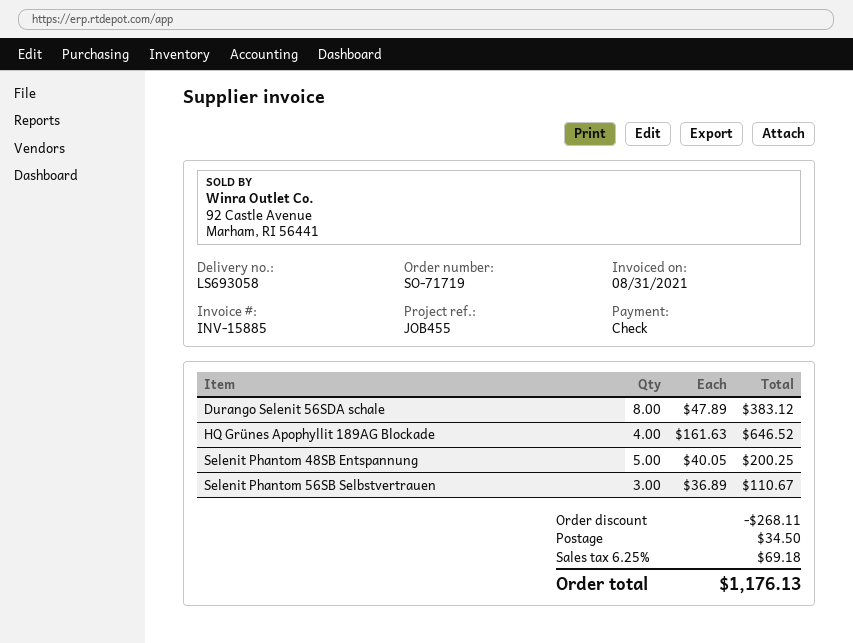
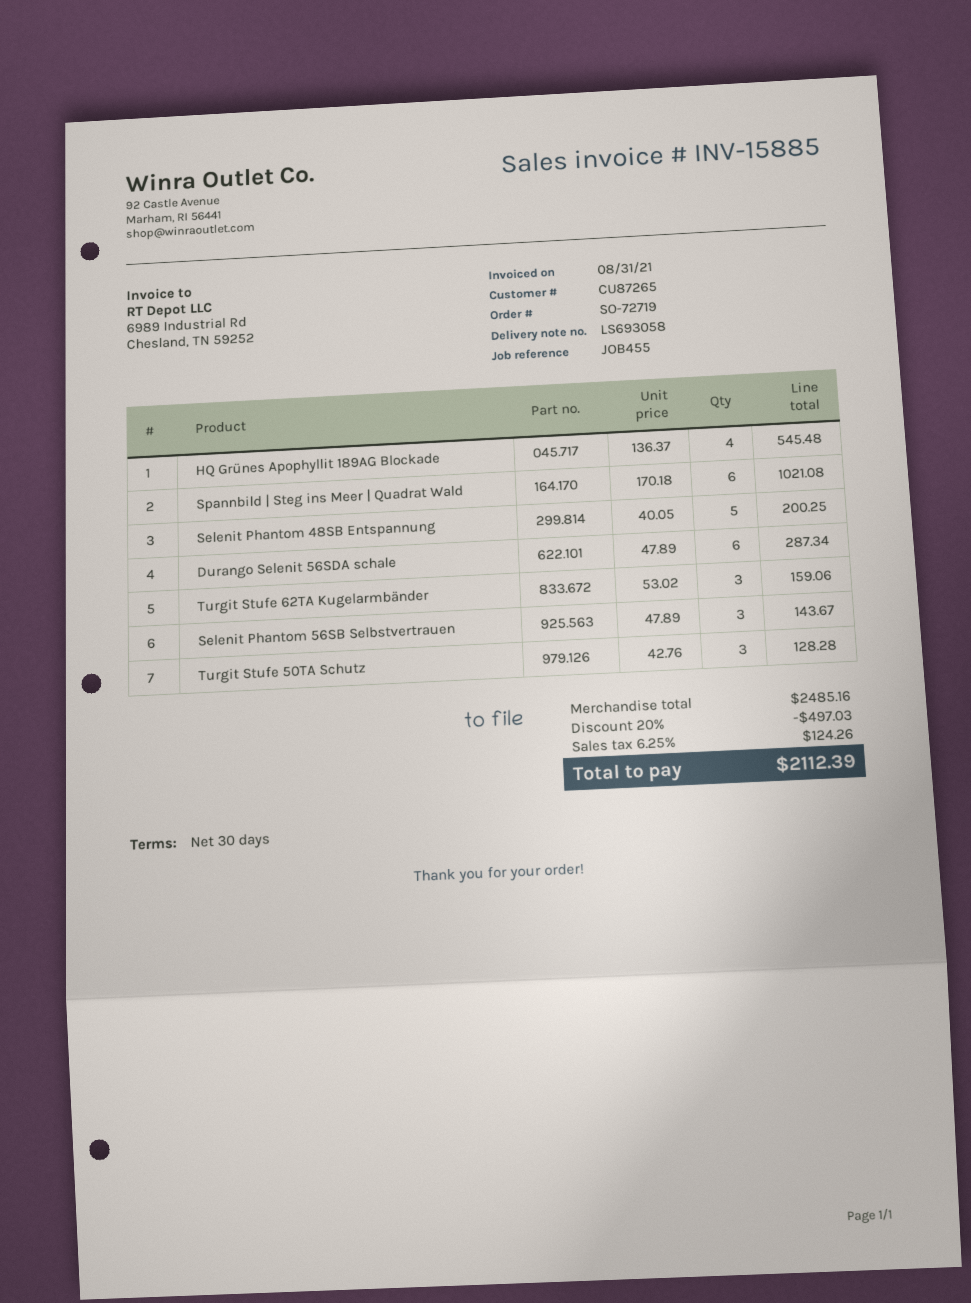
order number: SO-71719 -> SO-72719
Durango Selenit 56SDA schale: 8 x 47.89 = 383.12 -> 6 x 47.89 = 287.34
HQ Grünes Apophyllit 189AG Blockade: 4 x 161.63 = 646.52 -> 4 x 136.37 = 545.48
Selenit Phantom 56SB Selbstvertrauen: 3 x 36.89 = 110.67 -> 3 x 47.89 = 143.67
Spannbild | Steg ins Meer | Quadrat Wald: none -> 6 x 170.18 = 1021.08
Turgit Stufe 62TA Kugelarmbänder: none -> 3 x 53.02 = 159.06
Turgit Stufe 50TA Schutz: none -> 3 x 42.76 = 128.28
discount: 268.11 -> 497.03
shipping: 34.50 -> none
tax: 6.25% = 69.18 -> 6.25% = 124.26
total: 1176.13 -> 2112.39

